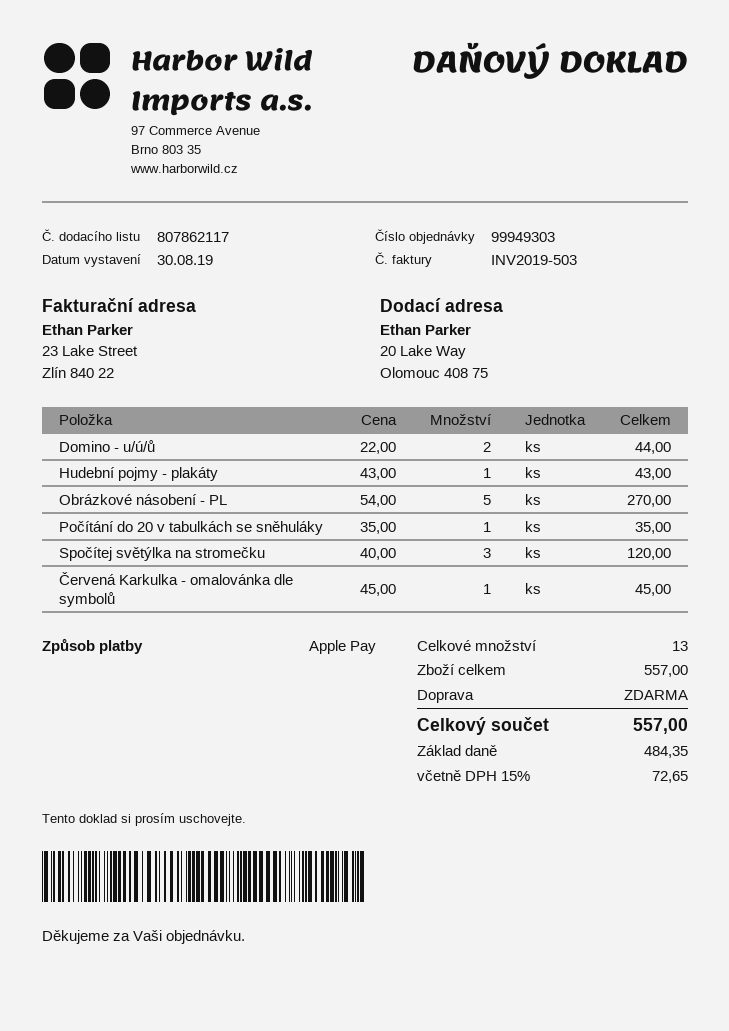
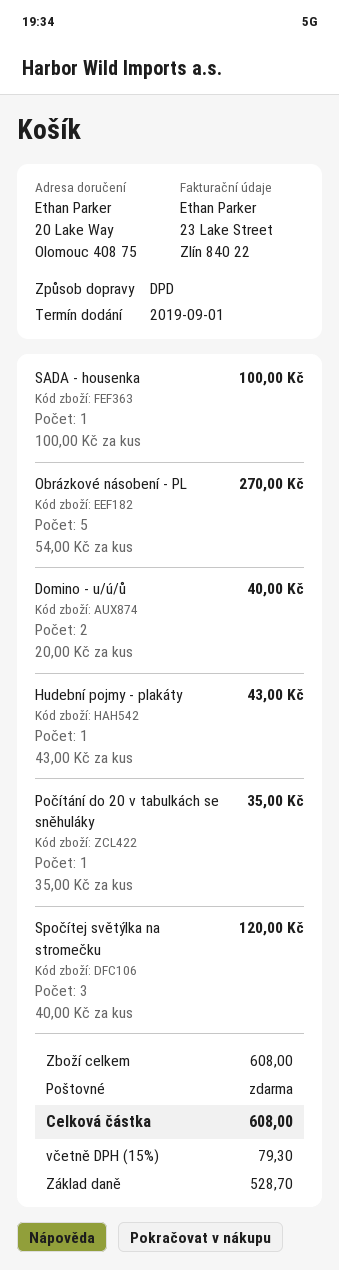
Domino - u/ú/ů: 2 x 22.00 = 44.00 -> 2 x 20.00 = 40.00
Červená Karkulka - omalovánka dle symbolů: 1 x 45.00 = 45.00 -> none
SADA - housenka: none -> 1 x 100.00 = 100.00
subtotal: 557.00 -> 608.00
net: 484.35 -> 528.70
tax: 15% = 72.65 -> 15% = 79.30
total: 557.00 -> 608.00

